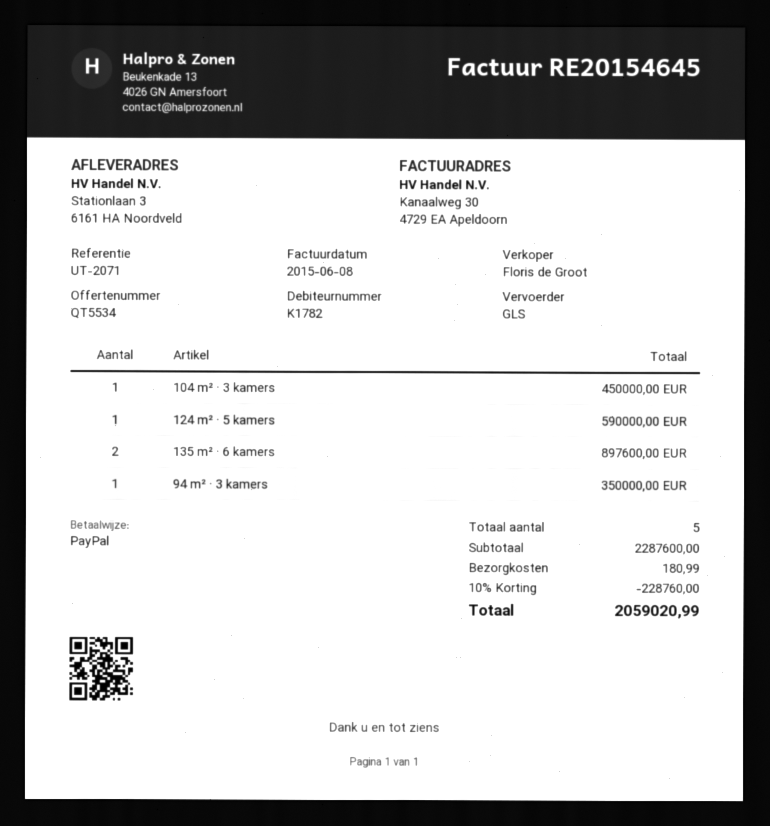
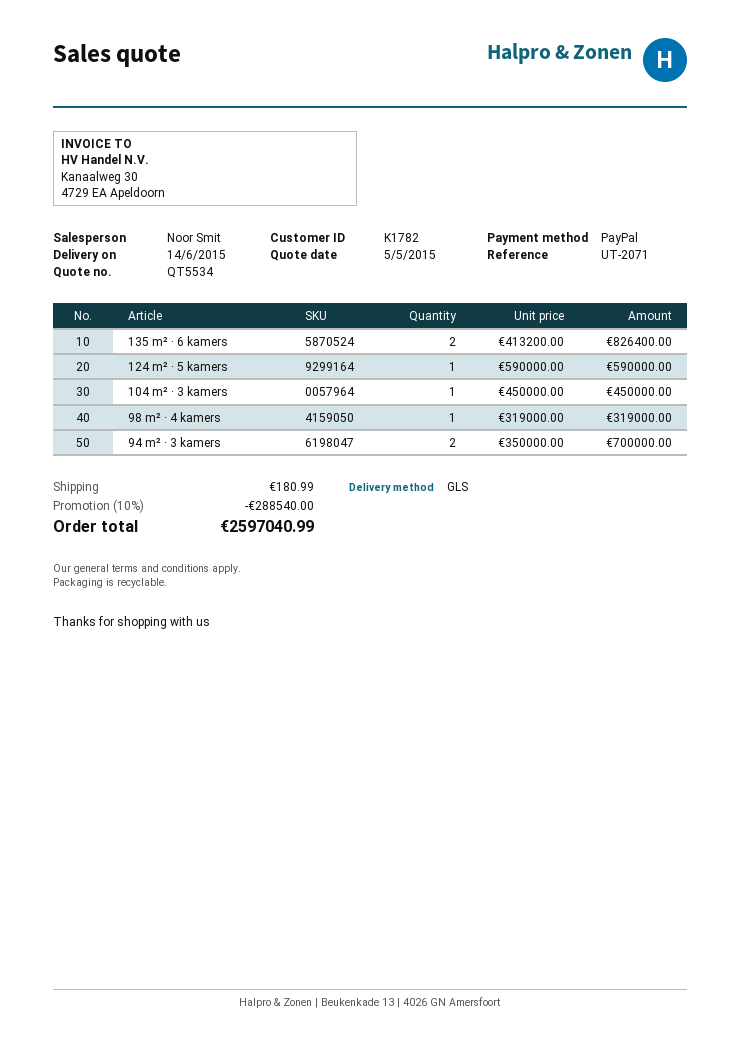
sales rep: Floris de Groot -> Noor Smit
135 m² · 6 kamers: 2 for 897600.00 -> 2 for 826400.00
94 m² · 3 kamers: 1 for 350000.00 -> 2 for 700000.00
98 m² · 4 kamers: none -> 1 for 319000.00
discount: 10% = 228760.00 -> 10% = 288540.00
total: 2059020.99 -> 2597040.99

